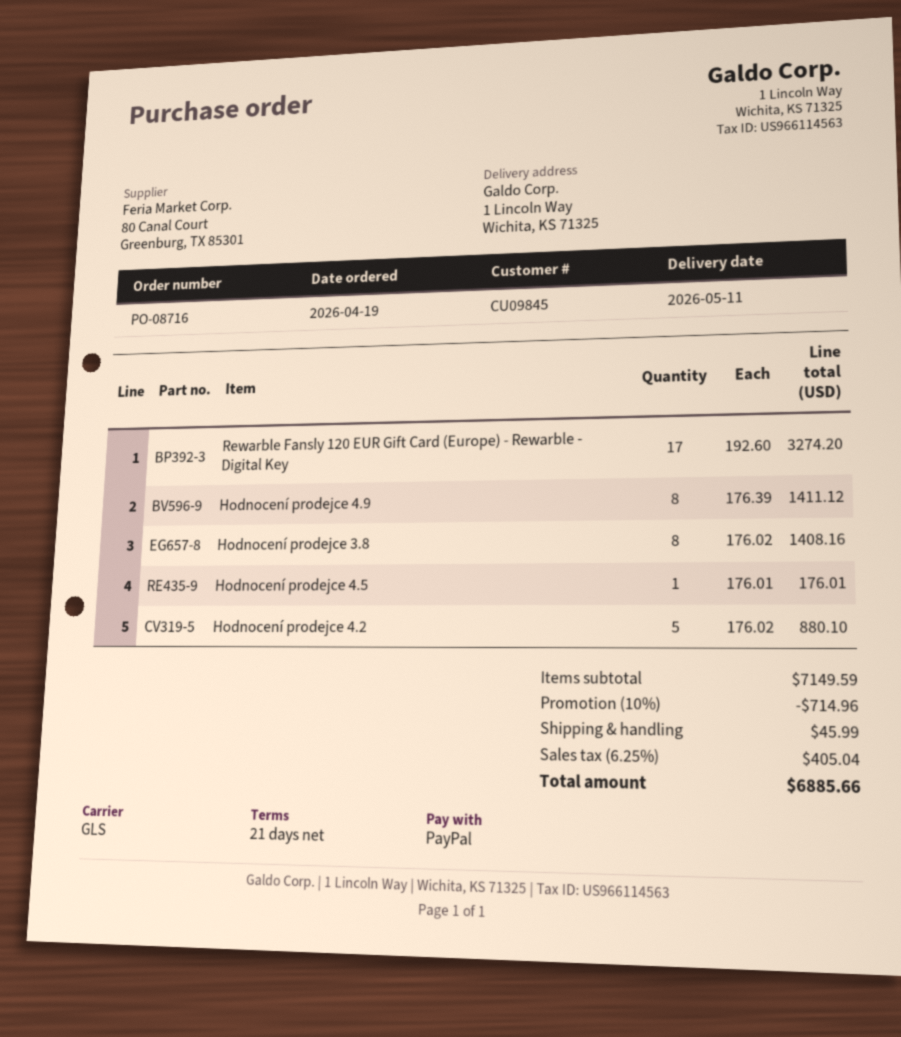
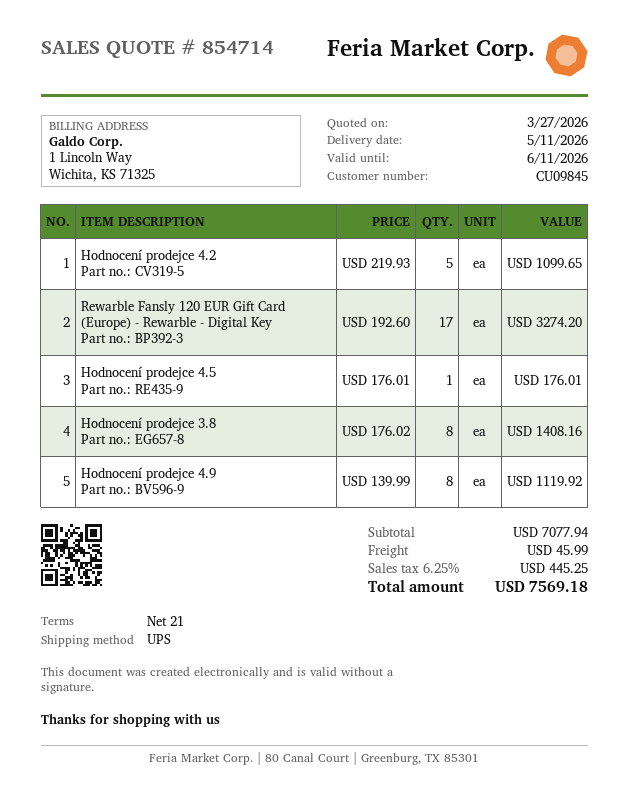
shipping method: GLS -> UPS
Hodnocení prodejce 4.9: 8 x 176.39 = 1411.12 -> 8 x 139.99 = 1119.92
Hodnocení prodejce 4.2: 5 x 176.02 = 880.10 -> 5 x 219.93 = 1099.65
subtotal: 7149.59 -> 7077.94
discount: 10% = 714.96 -> none
tax: 6.25% = 405.04 -> 6.25% = 445.25
total: 6885.66 -> 7569.18

